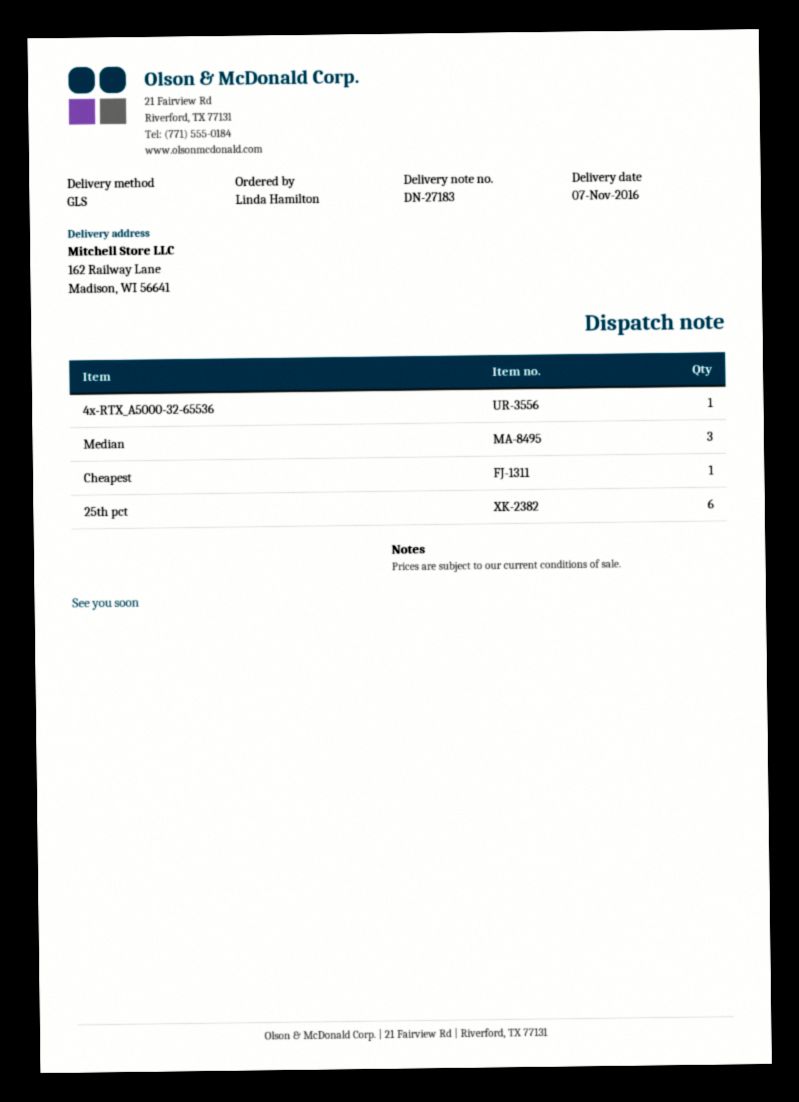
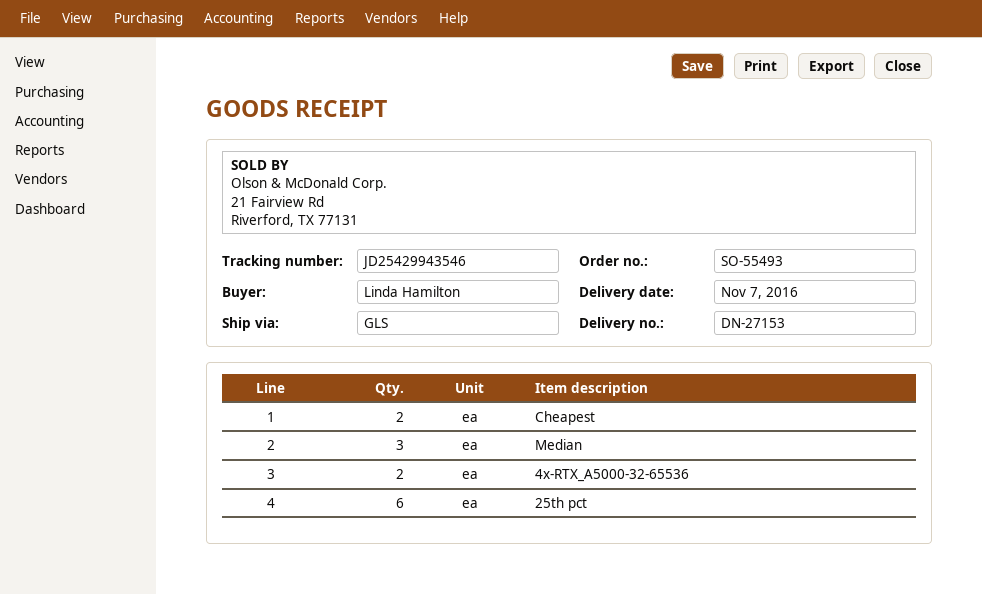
delivery note number: DN-27183 -> DN-27153
4x-RTX_A5000-32-65536: 1 -> 2
Cheapest: 1 -> 2

